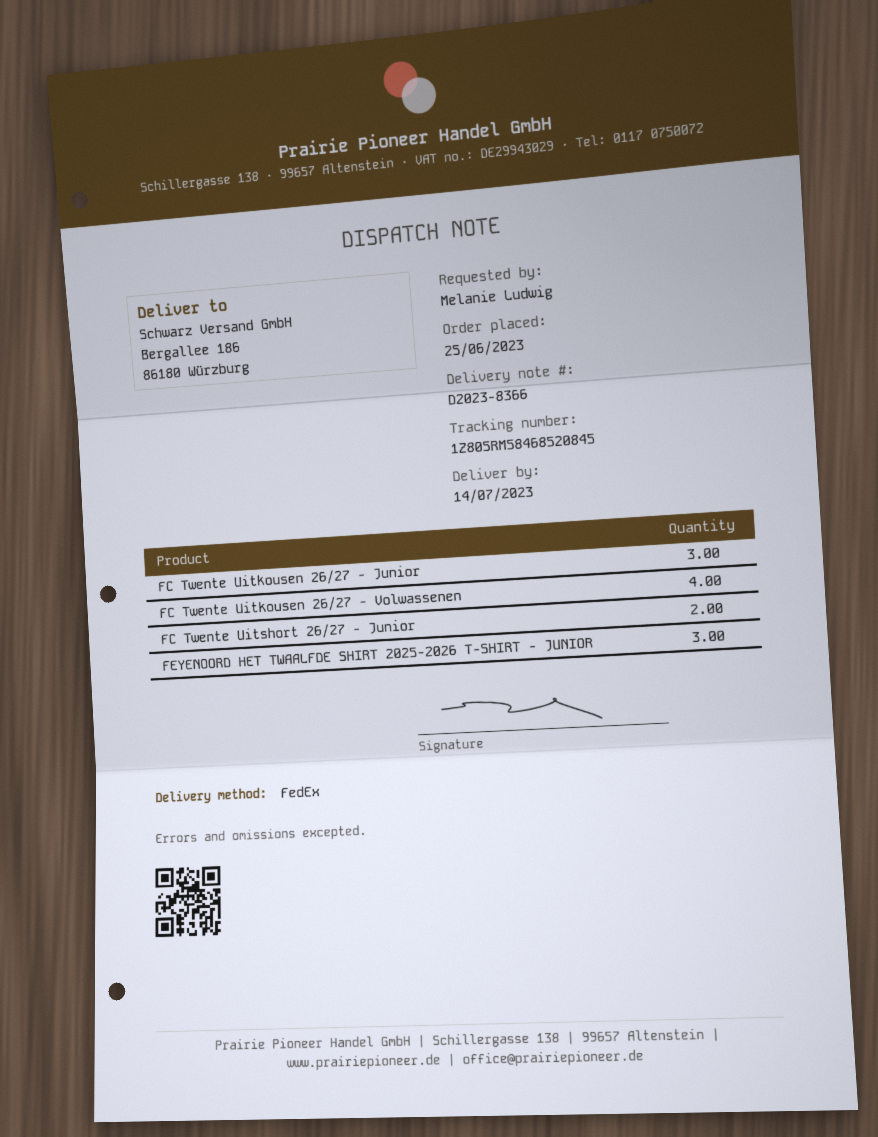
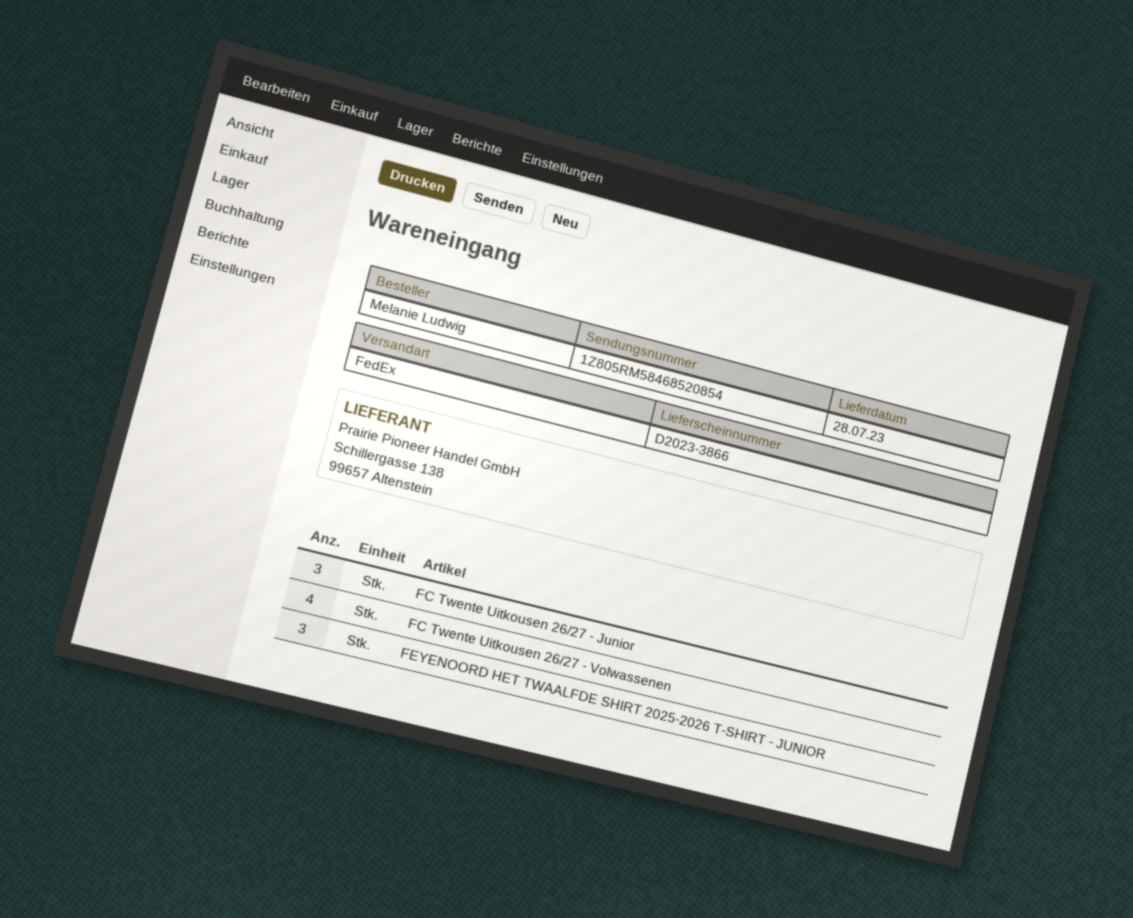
delivery note number: D2023-8366 -> D2023-3866
delivery date: 2023-07-14 -> 2023-07-28
tracking number: 1Z805RM58468520845 -> 1Z805RM58468520854
FC Twente Uitshort 26/27 - Junior: 2 -> none

